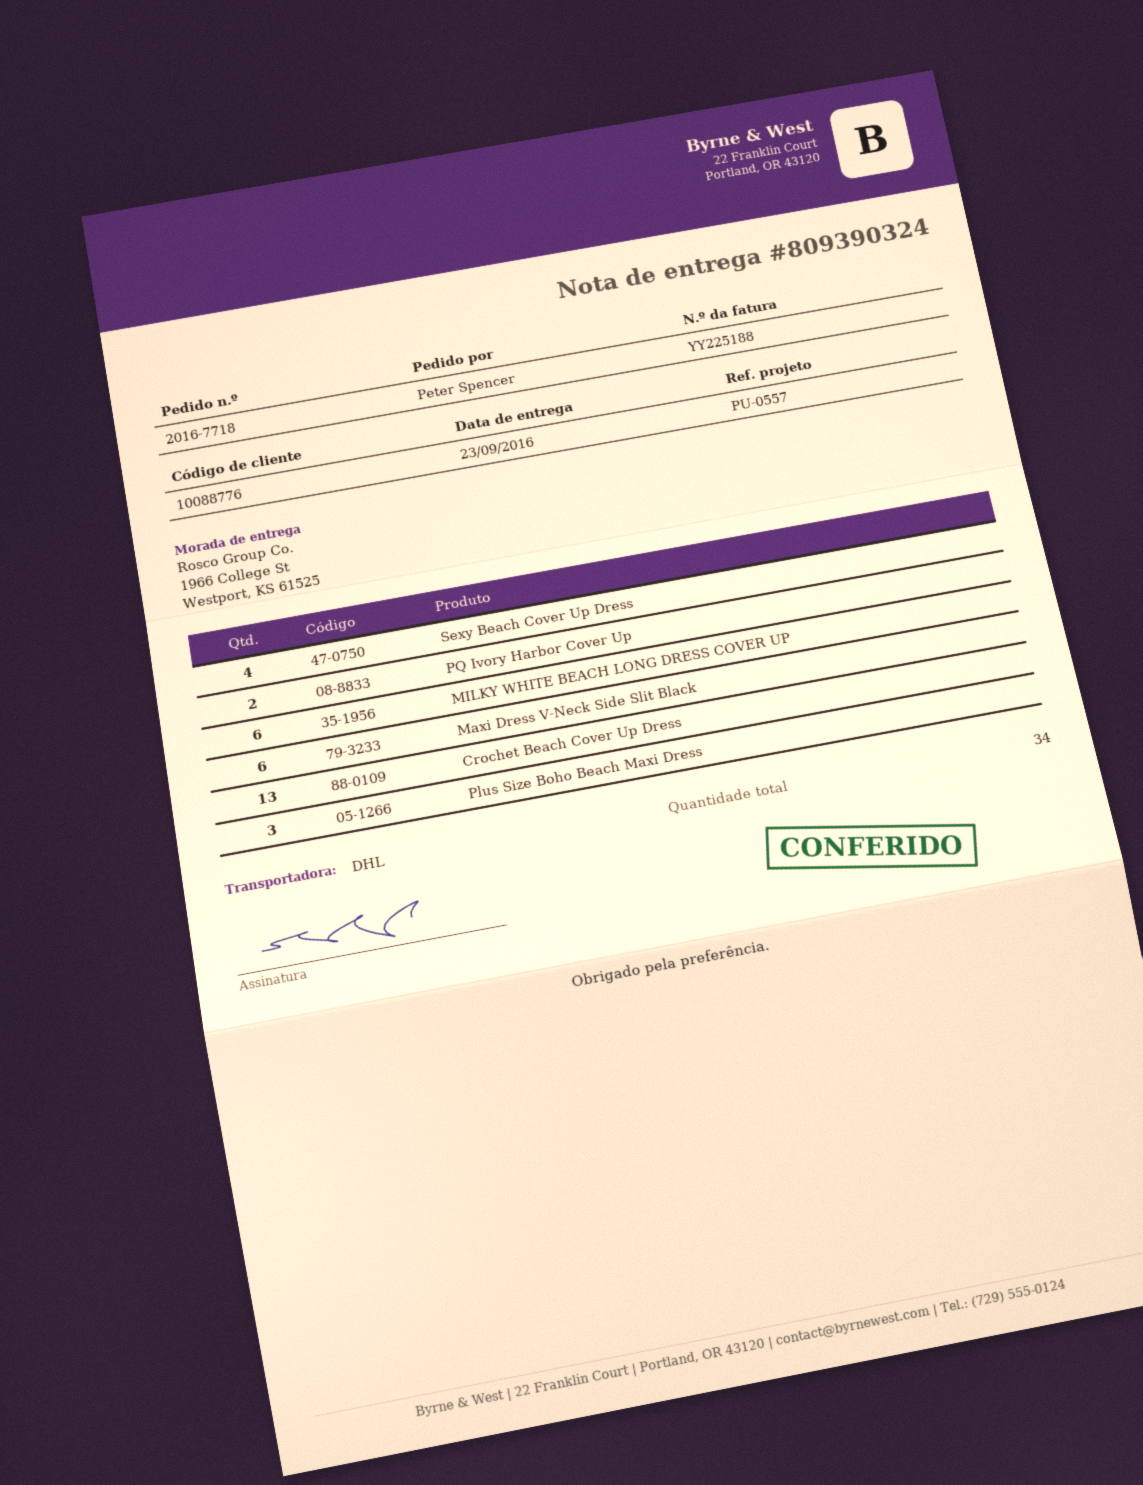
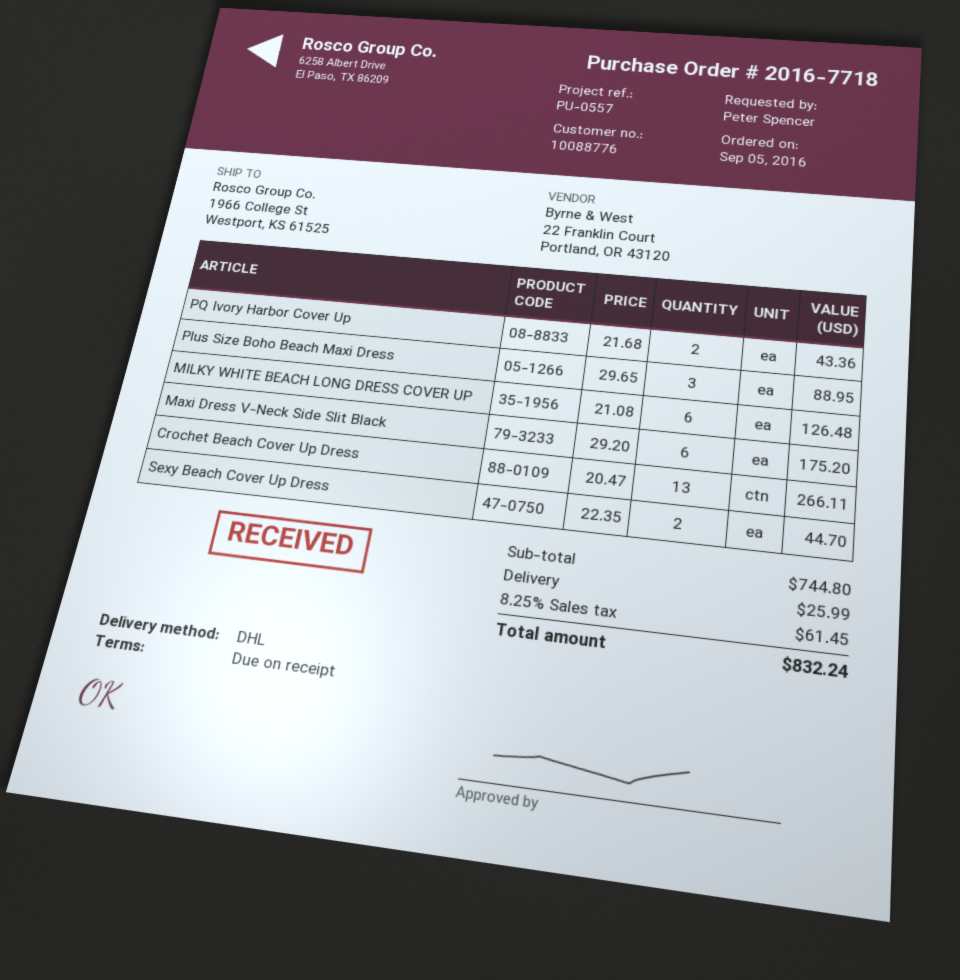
Sexy Beach Cover Up Dress: 4 -> 2

